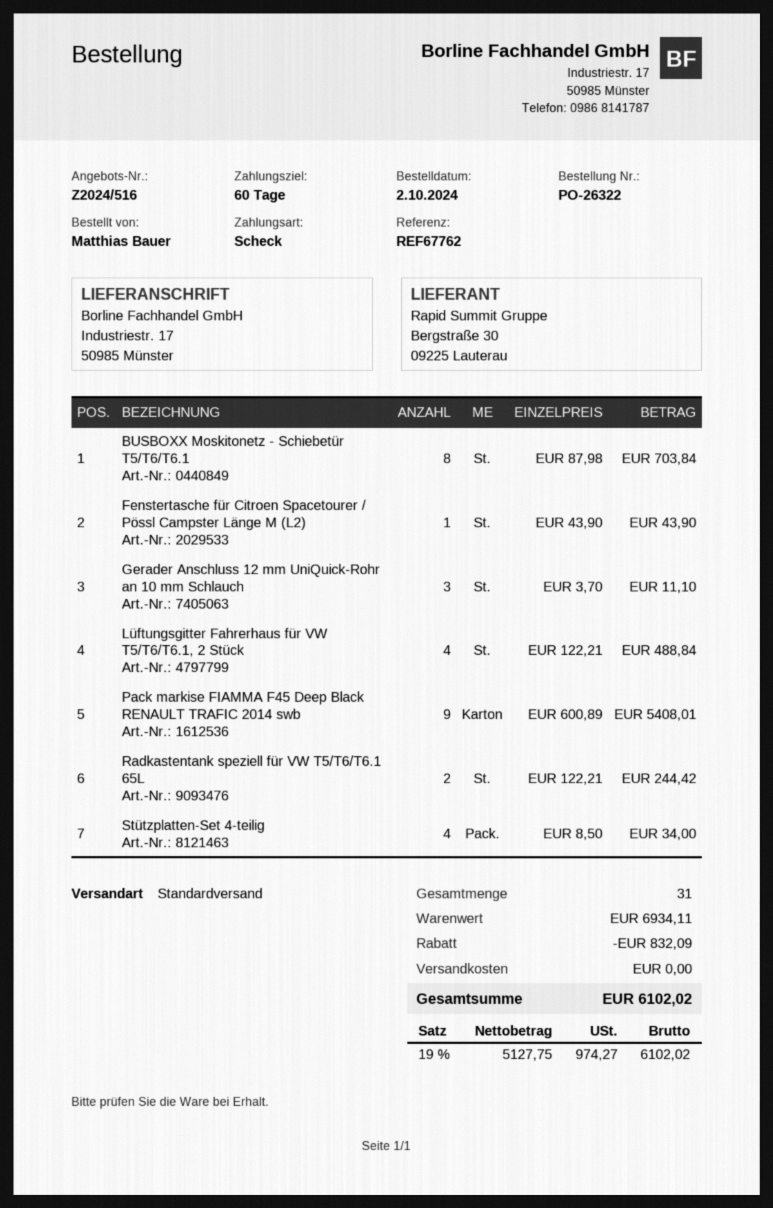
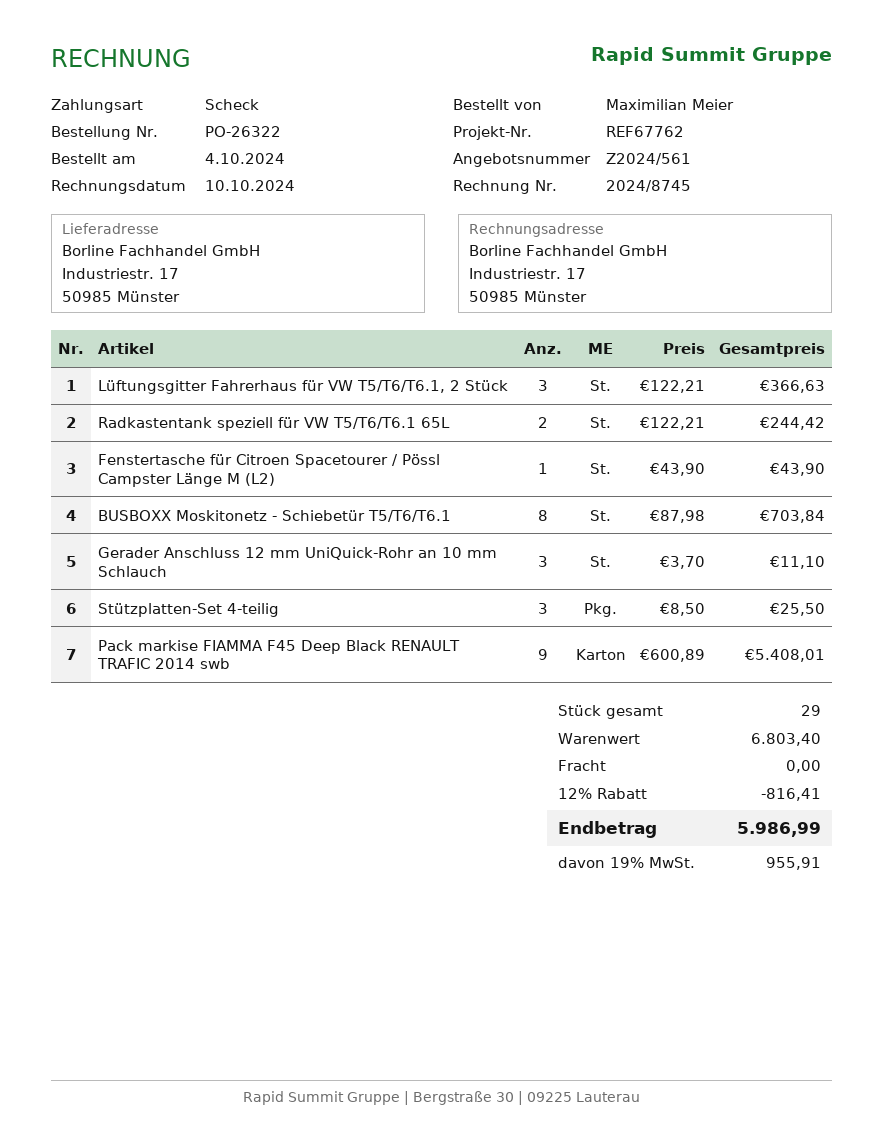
quote number: Z2024/516 -> Z2024/561
order date: 2024-10-02 -> 2024-10-04
ordered by: Matthias Bauer -> Maximilian Meier
Lüftungsgitter Fahrerhaus für VW T5/T6/T6.1, 2 Stück: 4 x 122.21 = 488.84 -> 3 x 122.21 = 366.63
Stützplatten-Set 4-teilig: 4 x 8.50 = 34.00 -> 3 x 8.50 = 25.50
total quantity: 31 -> 29
subtotal: 6934.11 -> 6803.40
discount: 832.09 -> 816.41
tax: 19% = 974.27 -> 19% = 955.91
total: 6102.02 -> 5986.99

